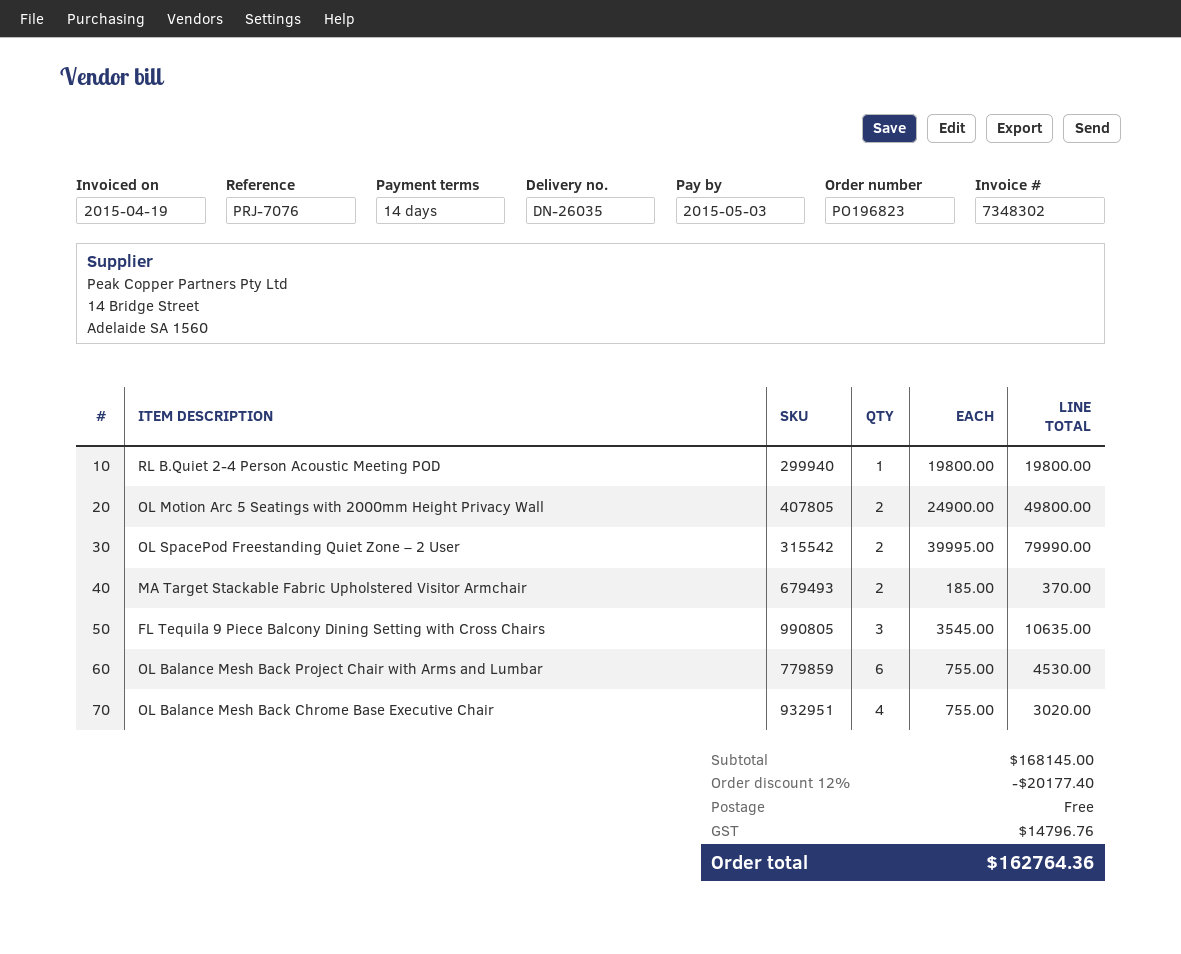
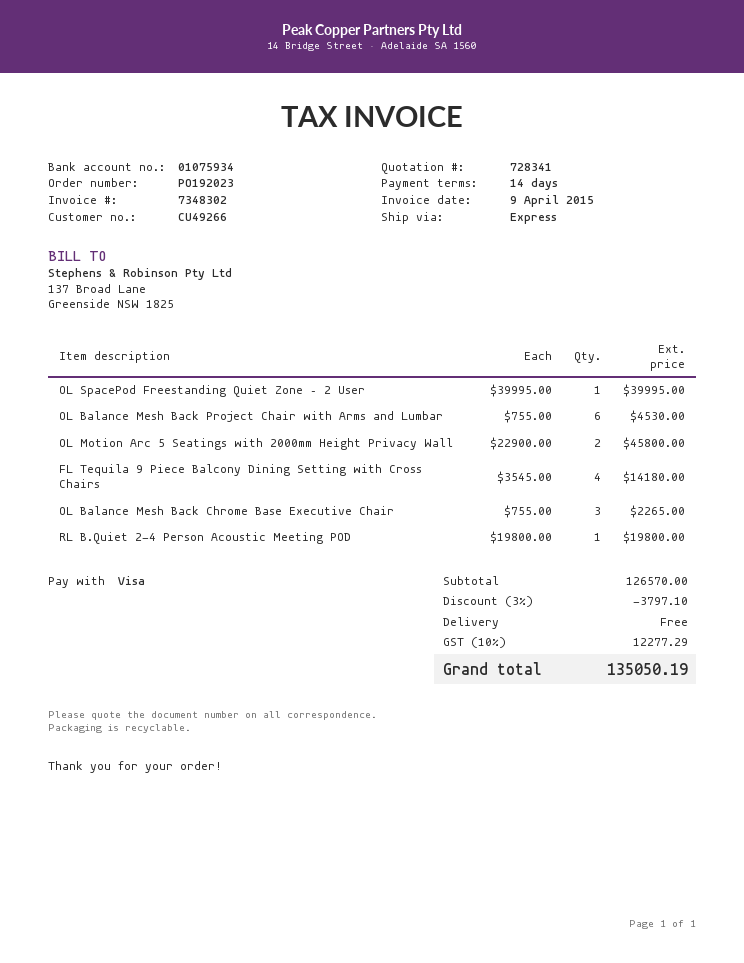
order number: PO196823 -> PO192023
invoice date: 2015-04-19 -> 2015-04-09
OL Motion Arc 5 Seatings with 2000mm Height Privacy Wall: 2 x 24900.00 = 49800.00 -> 2 x 22900.00 = 45800.00
OL SpacePod Freestanding Quiet Zone – 2 User: 2 x 39995.00 = 79990.00 -> 1 x 39995.00 = 39995.00
MA Target Stackable Fabric Upholstered Visitor Armchair: 2 x 185.00 = 370.00 -> none
FL Tequila 9 Piece Balcony Dining Setting with Cross Chairs: 3 x 3545.00 = 10635.00 -> 4 x 3545.00 = 14180.00
OL Balance Mesh Back Chrome Base Executive Chair: 4 x 755.00 = 3020.00 -> 3 x 755.00 = 2265.00
subtotal: 168145.00 -> 126570.00
discount: 12% = 20177.40 -> 3% = 3797.10
tax: 14796.76 -> 12277.29
total: 162764.36 -> 135050.19

